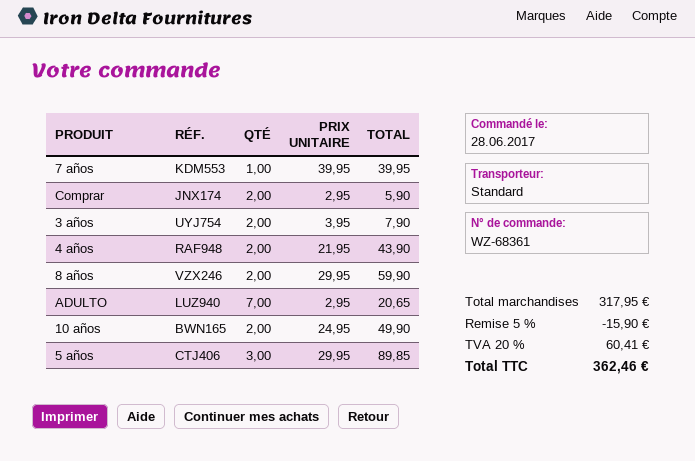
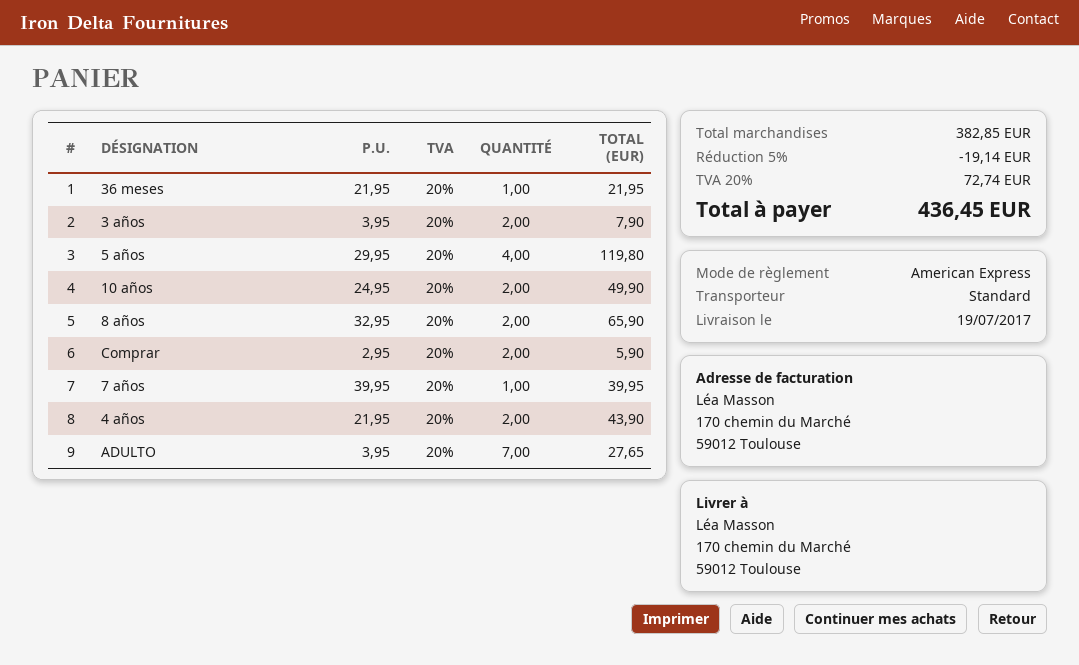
8 años: 2 x 29.95 = 59.90 -> 2 x 32.95 = 65.90
ADULTO: 7 x 2.95 = 20.65 -> 7 x 3.95 = 27.65
5 años: 3 x 29.95 = 89.85 -> 4 x 29.95 = 119.80
36 meses: none -> 1 x 21.95 = 21.95
subtotal: 317.95 -> 382.85
discount: 5% = 15.90 -> 5% = 19.14
tax: 20% = 60.41 -> 20% = 72.74
total: 362.46 -> 436.45

